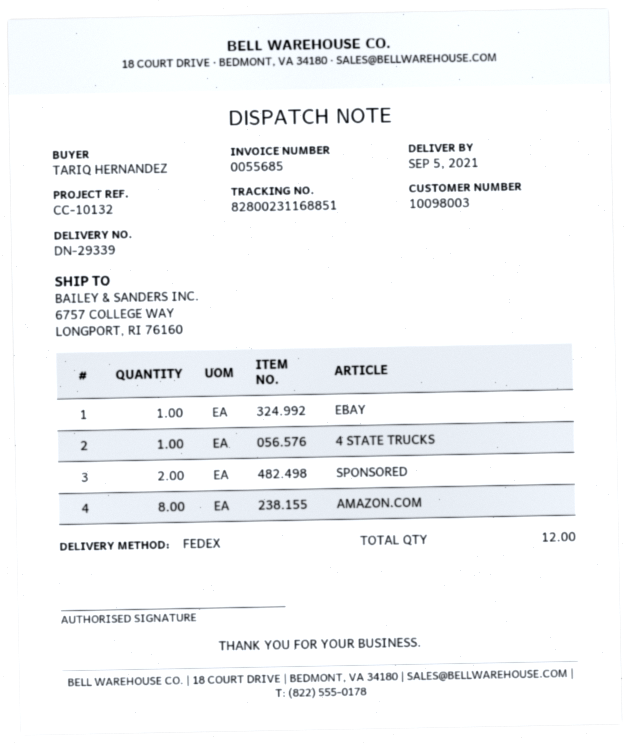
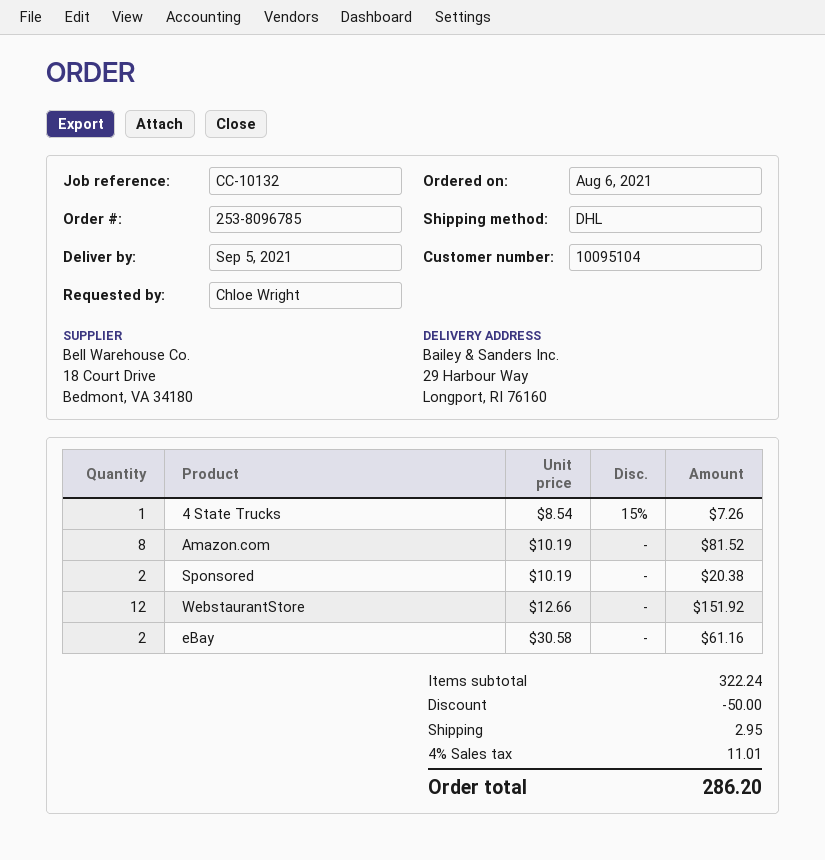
customer number: 10098003 -> 10095104
ordered by: TARIQ HERNANDEZ -> Chloe Wright
shipping method: FedEx -> DHL
ship to: 6757 COLLEGE WAY, LONGPORT, RI 76160 -> 29 Harbour Way, Longport, RI 76160
EBAY: 1 -> 2
WebstaurantStore: none -> 12

